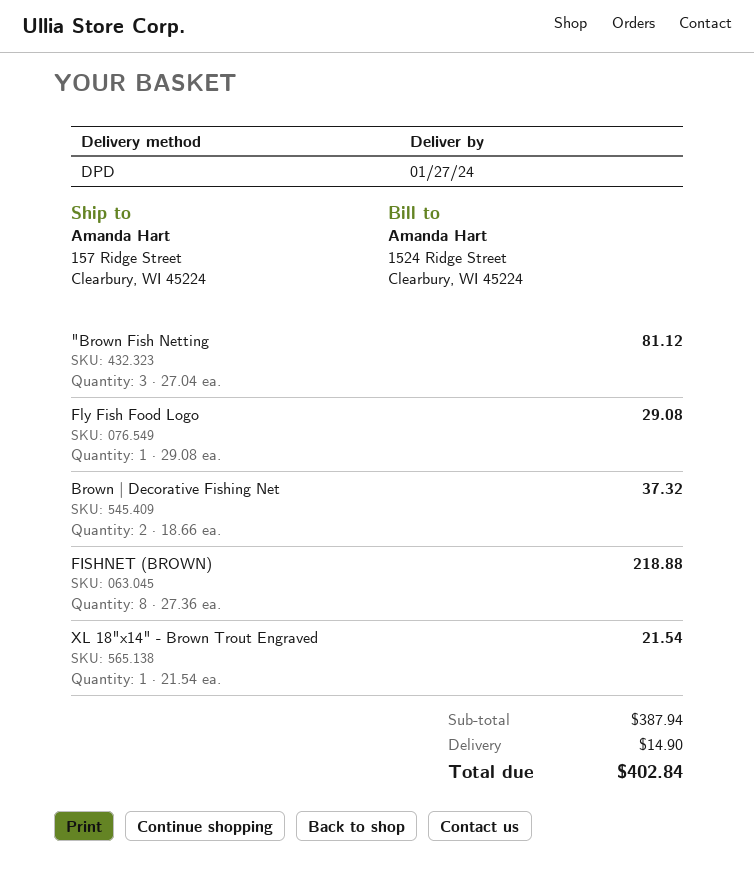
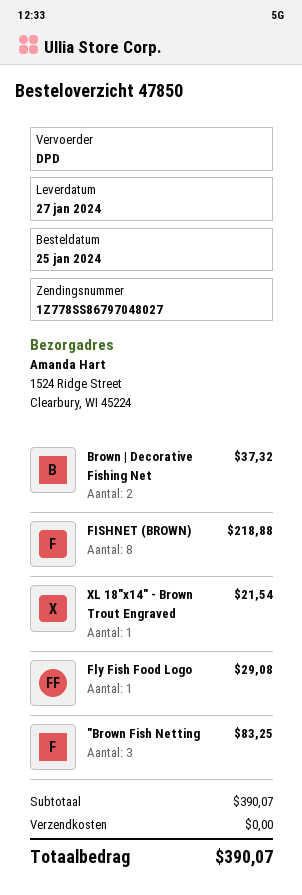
ship to: 157 Ridge Street, Clearbury, WI 45224 -> 1524 Ridge Street, Clearbury, WI 45224
"Brown Fish Netting: 3 for 81.12 -> 3 for 83.25
subtotal: 387.94 -> 390.07
shipping: 14.90 -> 0.00
total: 402.84 -> 390.07

